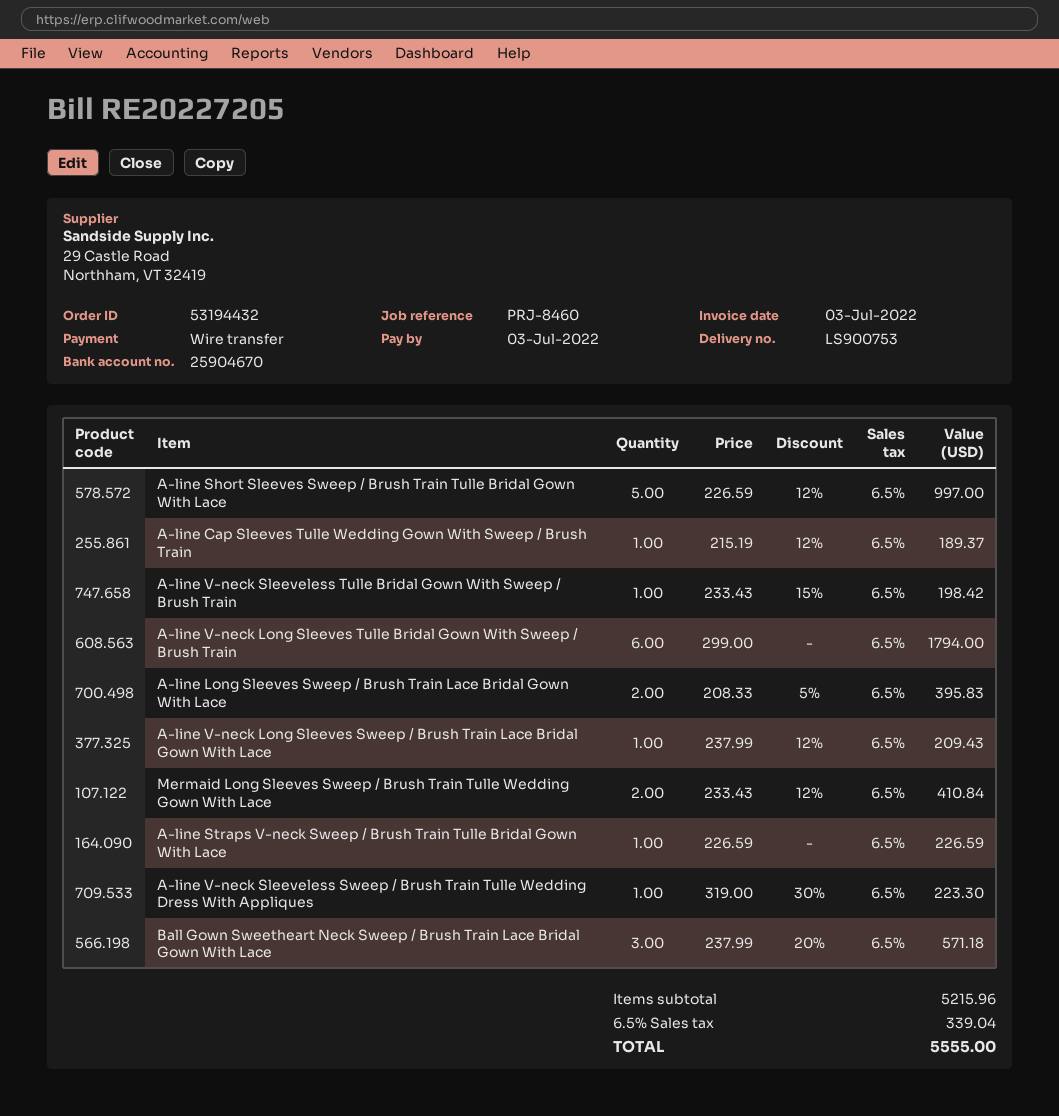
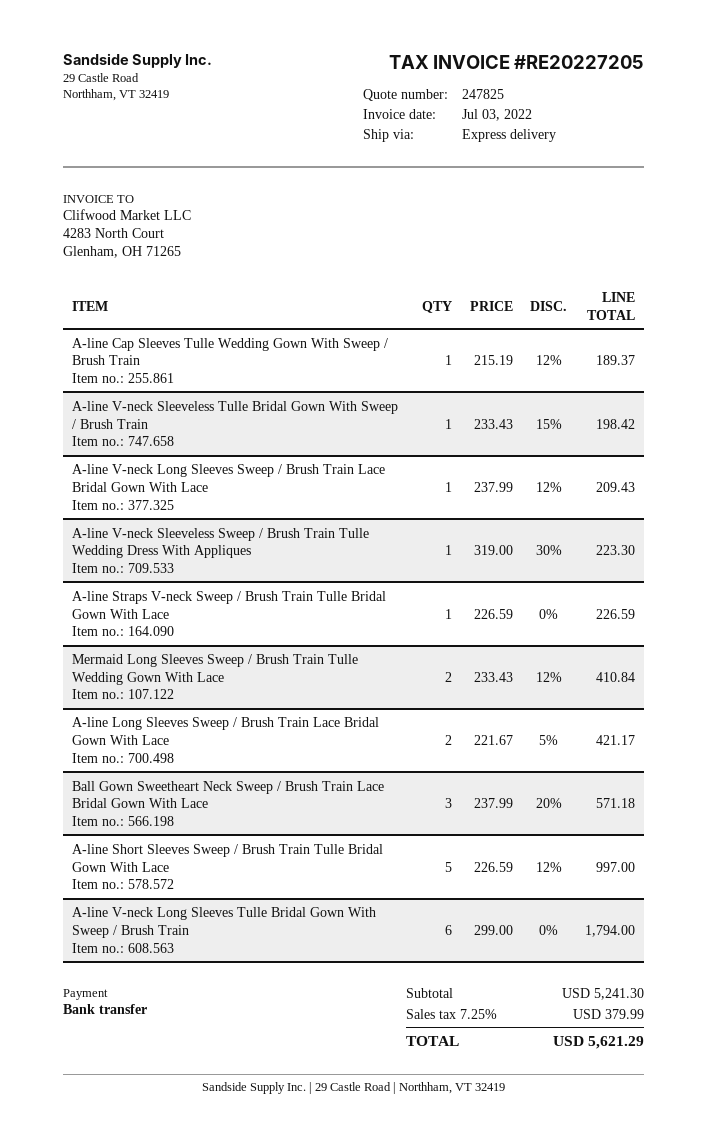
A-line Long Sleeves Sweep / Brush Train Lace Bridal Gown With Lace: 2 x 208.33 - 5% = 395.83 -> 2 x 221.67 - 5% = 421.17
subtotal: 5215.96 -> 5241.30
tax: 6.5% = 339.04 -> 7.25% = 379.99
total: 5555.00 -> 5621.29

